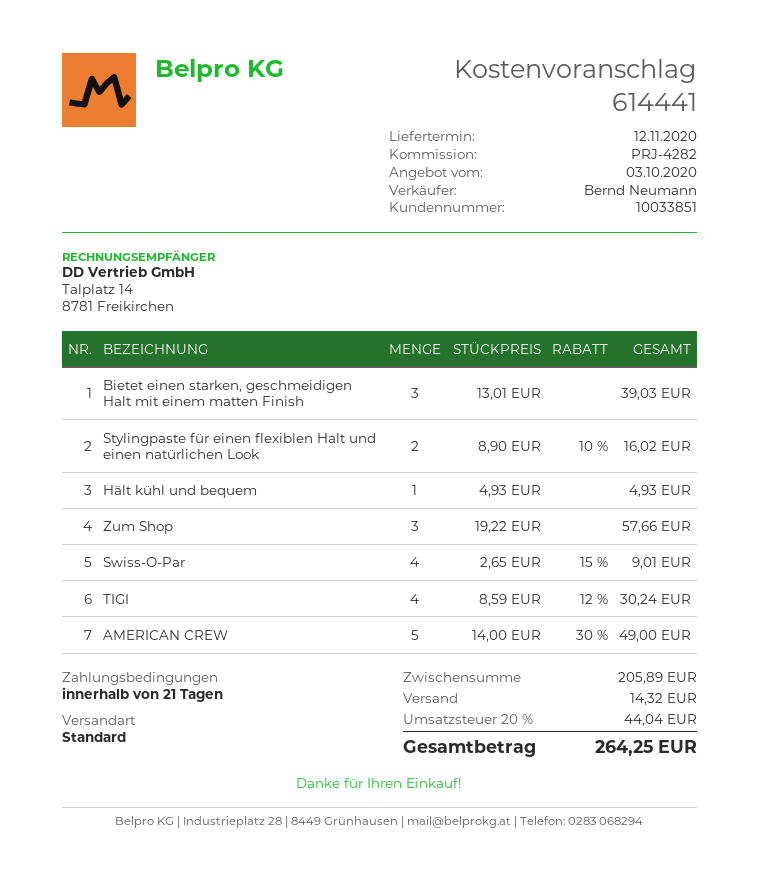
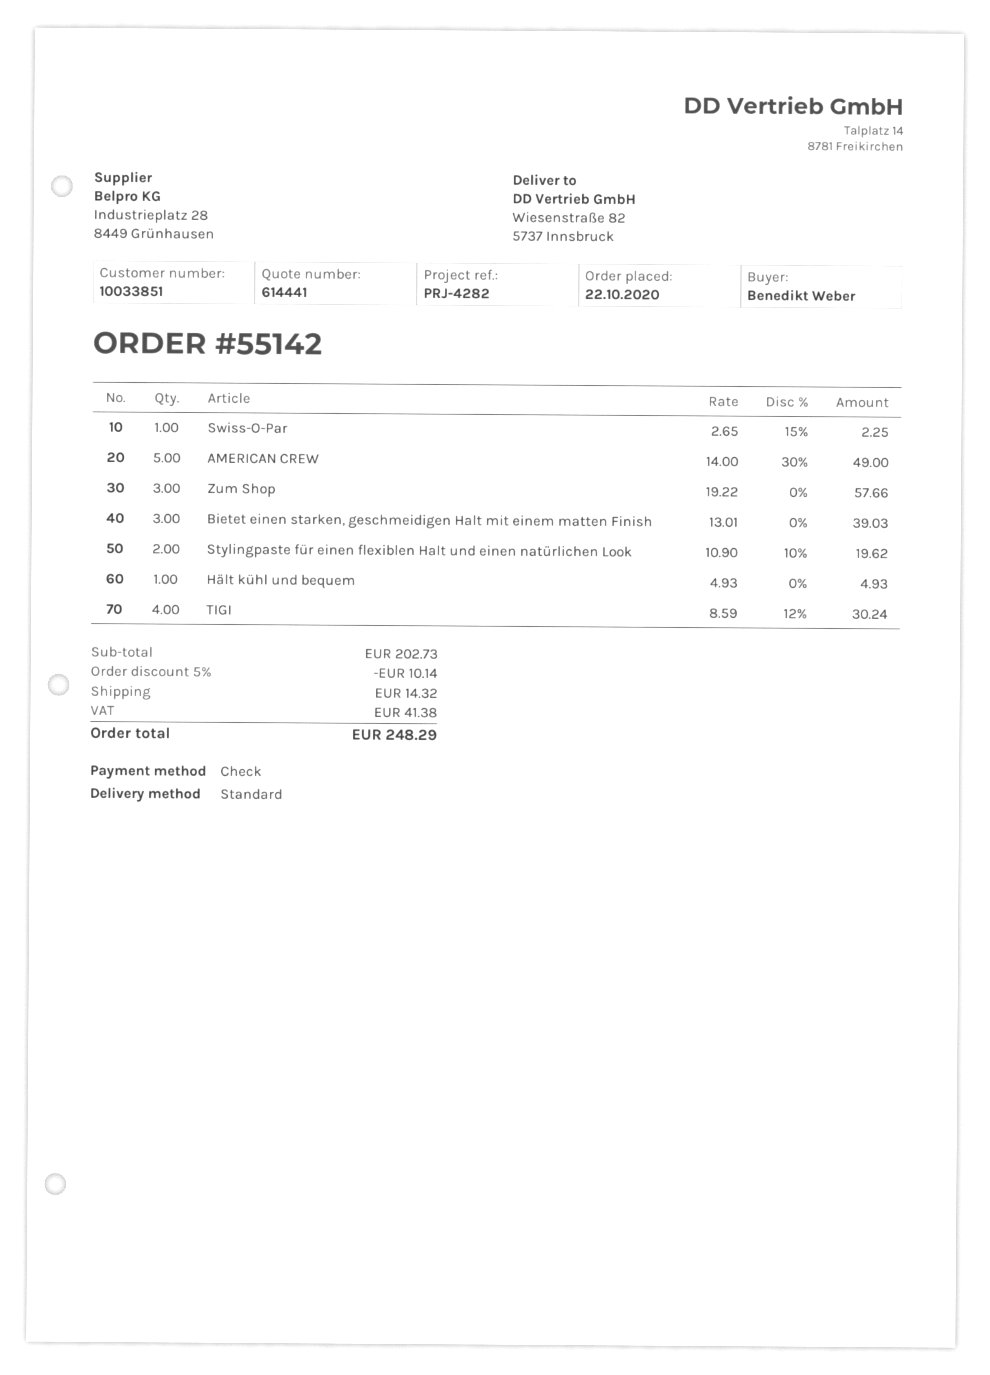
Stylingpaste für einen flexiblen Halt und einen natürlichen Look: 2 x 8.90 - 10% = 16.02 -> 2 x 10.90 - 10% = 19.62
Swiss-O-Par: 4 x 2.65 - 15% = 9.01 -> 1 x 2.65 - 15% = 2.25
subtotal: 205.89 -> 202.73
discount: none -> 5% = 10.14
tax: 44.04 -> 41.38
total: 264.25 -> 248.29

